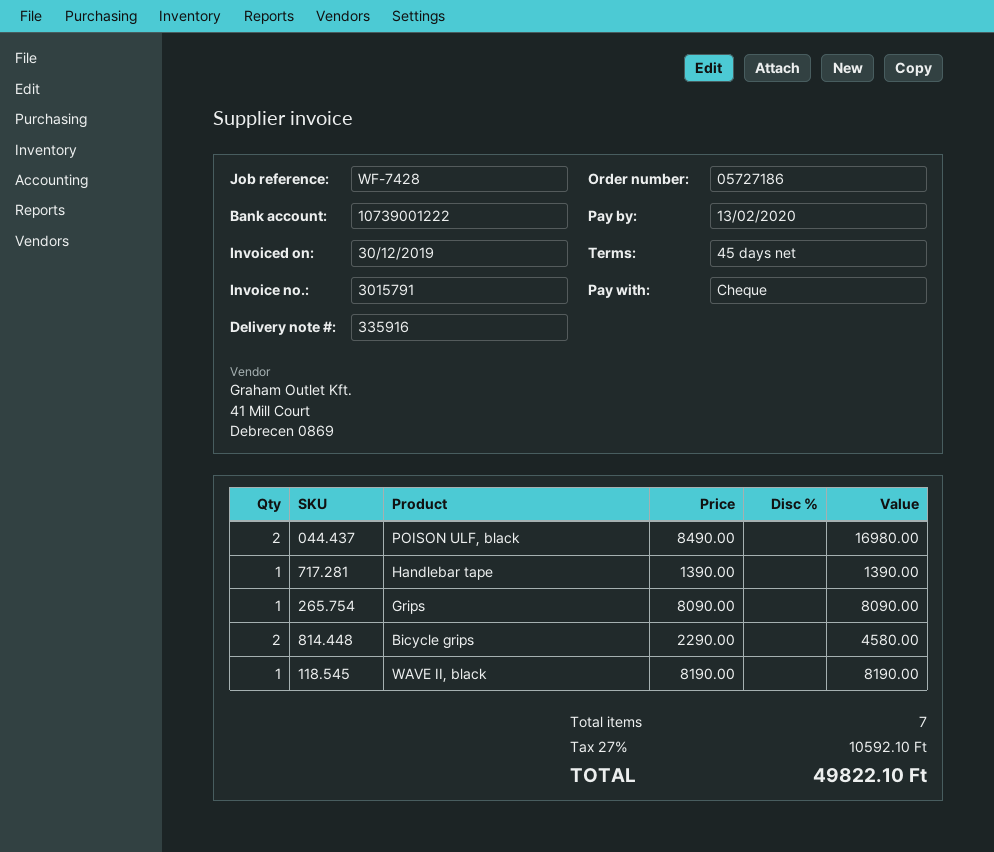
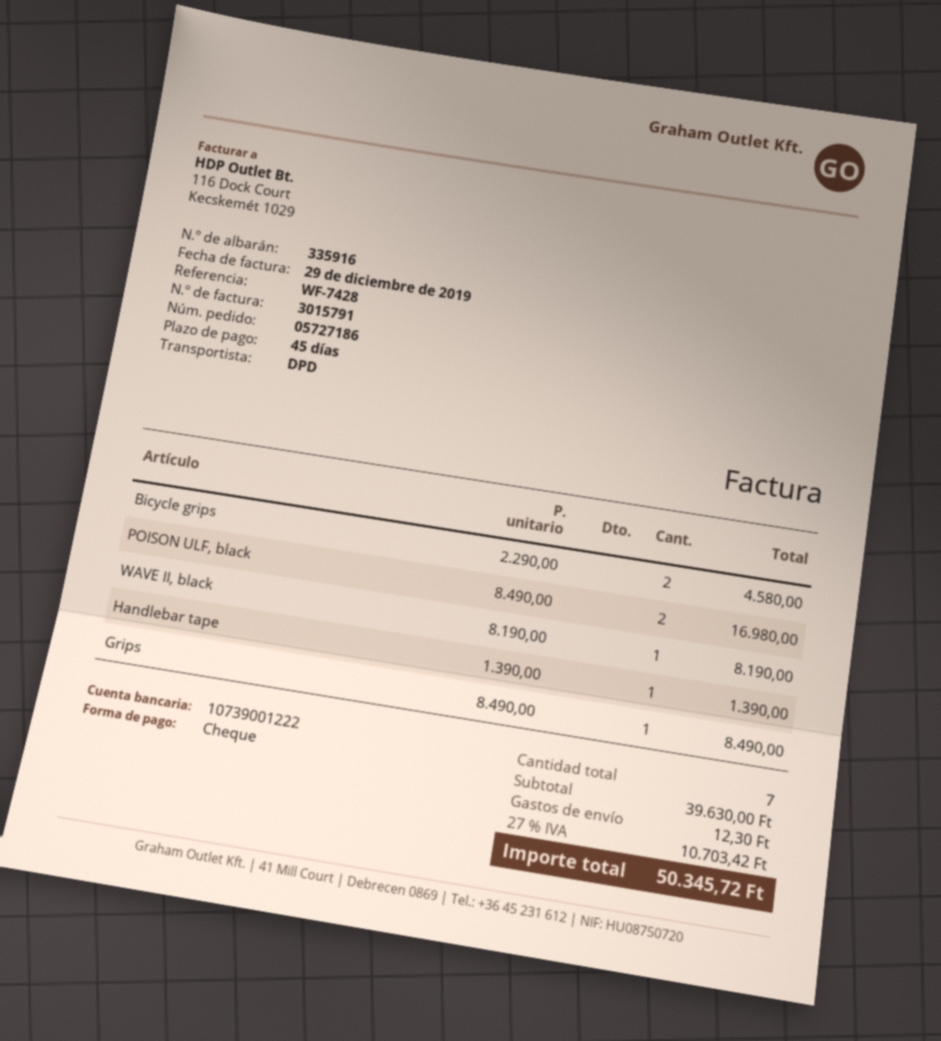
invoice date: 2019-12-30 -> 2019-12-29
Grips: 1 x 8090.00 = 8090.00 -> 1 x 8490.00 = 8490.00
shipping: none -> 12.30
tax: 27% = 10592.10 -> 27% = 10703.42
total: 49822.10 -> 50345.72

